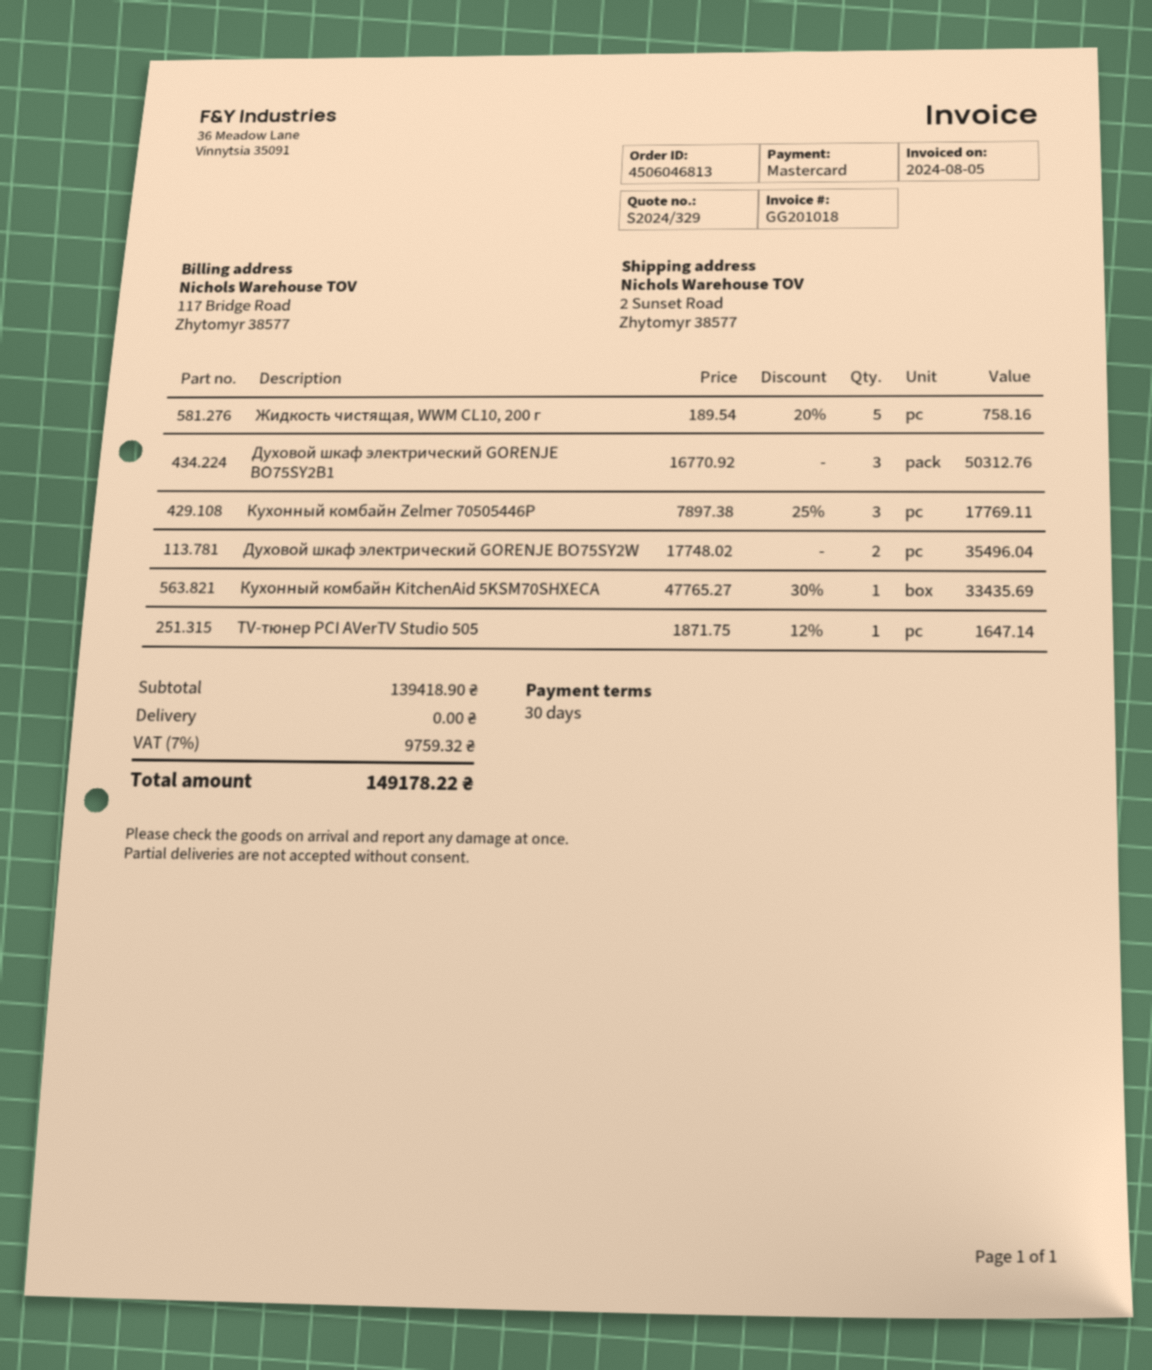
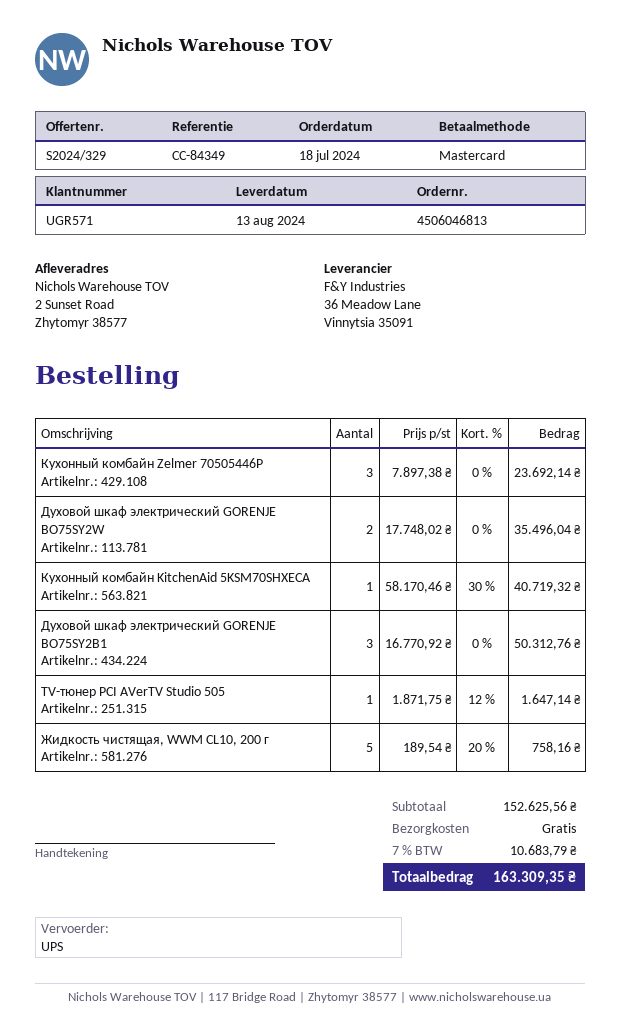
Кухонный комбайн Zelmer 70505446P: 3 x 7897.38 - 25% = 17769.11 -> 3 x 7897.38 = 23692.14
Кухонный комбайн KitchenAid 5KSM70SHXECA: 1 x 47765.27 - 30% = 33435.69 -> 1 x 58170.46 - 30% = 40719.32
subtotal: 139418.90 -> 152625.56
tax: 7% = 9759.32 -> 7% = 10683.79
total: 149178.22 -> 163309.35

